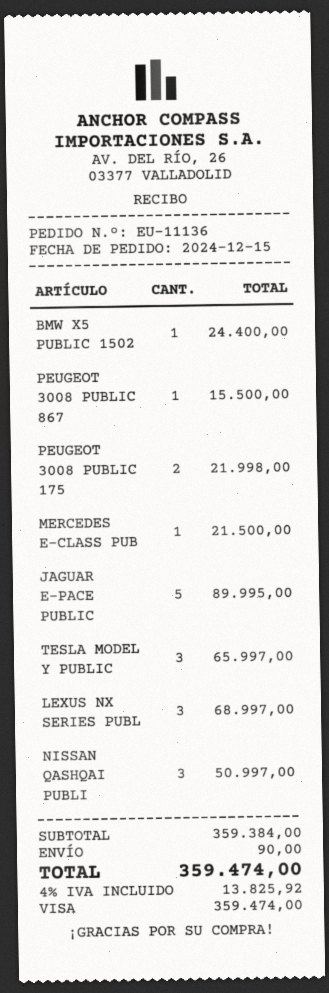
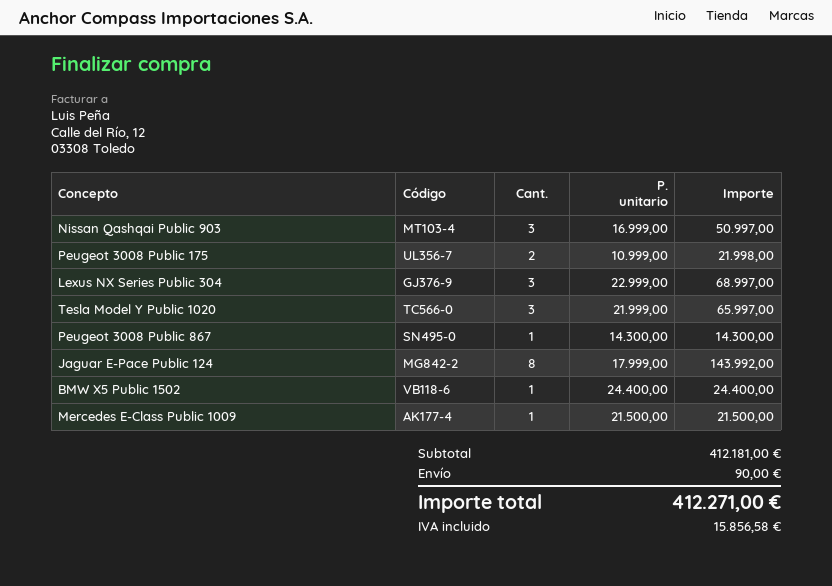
PEUGEOT 3008 PUBLIC 867: 1 for 15500.00 -> 1 for 14300.00
JAGUAR E-PACE PUBLIC: 5 for 89995.00 -> 8 for 143992.00
subtotal: 359384.00 -> 412181.00
tax: 13825.92 -> 15856.58
total: 359474.00 -> 412271.00

